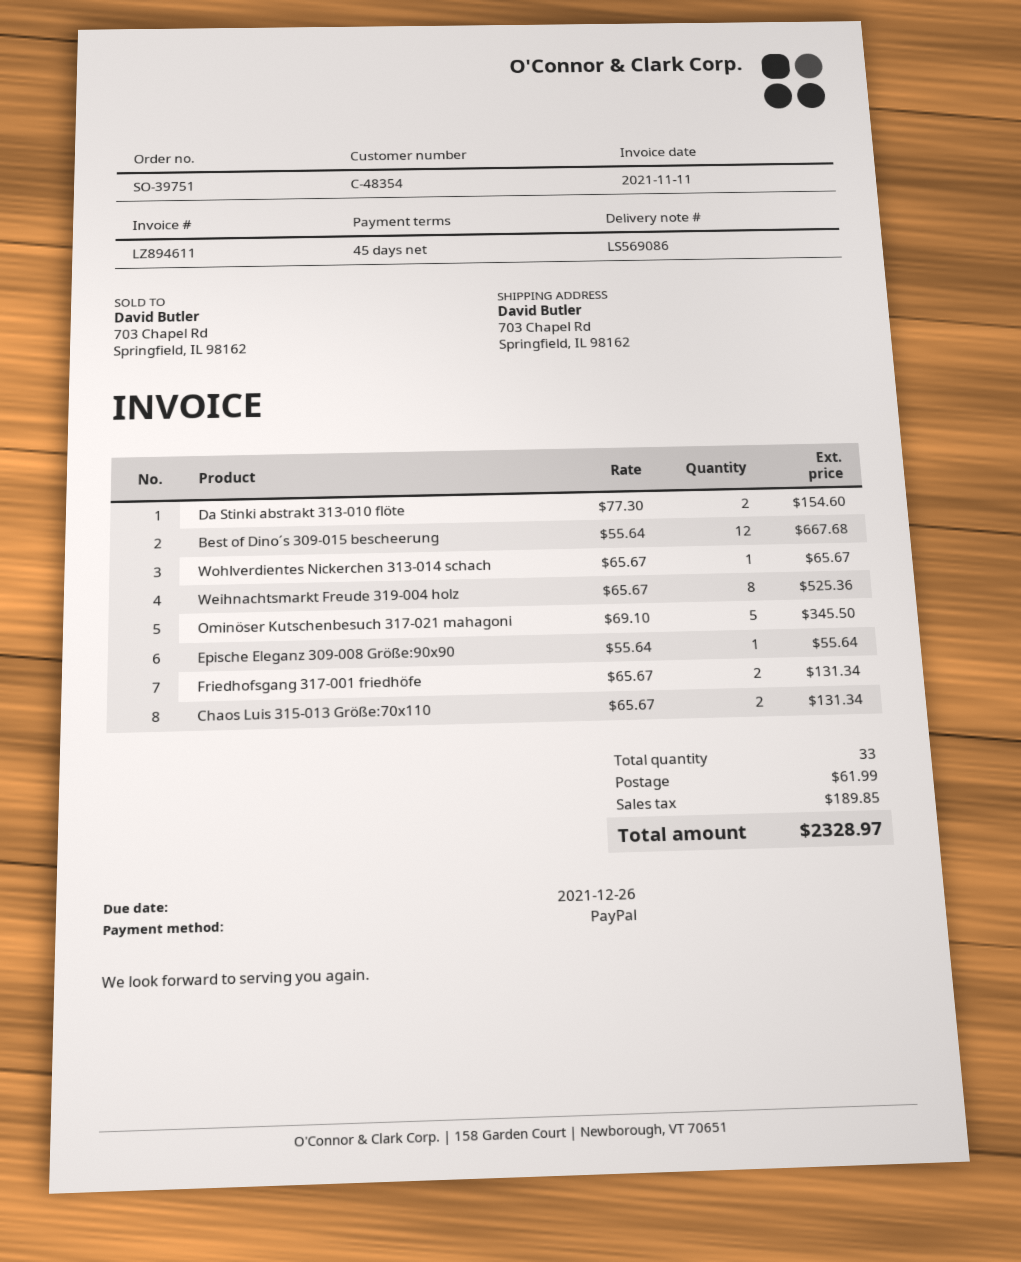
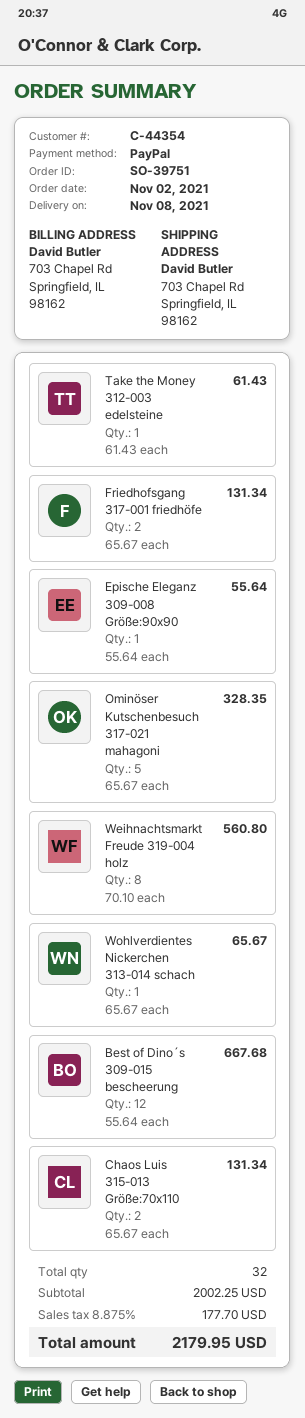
customer number: C-48354 -> C-44354
Da Stinki abstrakt 313-010 flöte: 2 x 77.30 = 154.60 -> none
Weihnachtsmarkt Freude 319-004 holz: 8 x 65.67 = 525.36 -> 8 x 70.10 = 560.80
Ominöser Kutschenbesuch 317-021 mahagoni: 5 x 69.10 = 345.50 -> 5 x 65.67 = 328.35
Take the Money 312-003 edelsteine: none -> 1 x 61.43 = 61.43
total quantity: 33 -> 32
shipping: 61.99 -> none
tax: 189.85 -> 177.70
total: 2328.97 -> 2179.95

